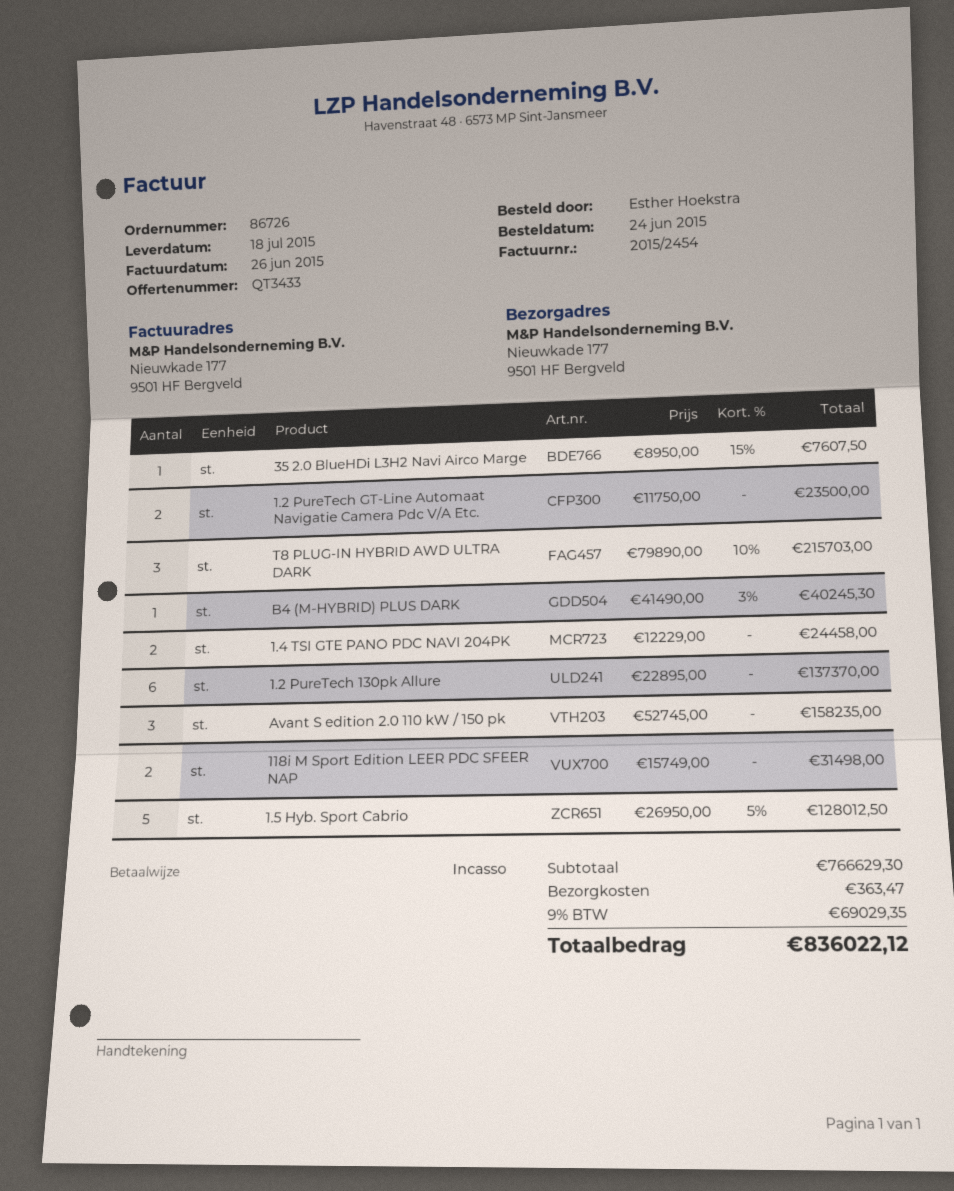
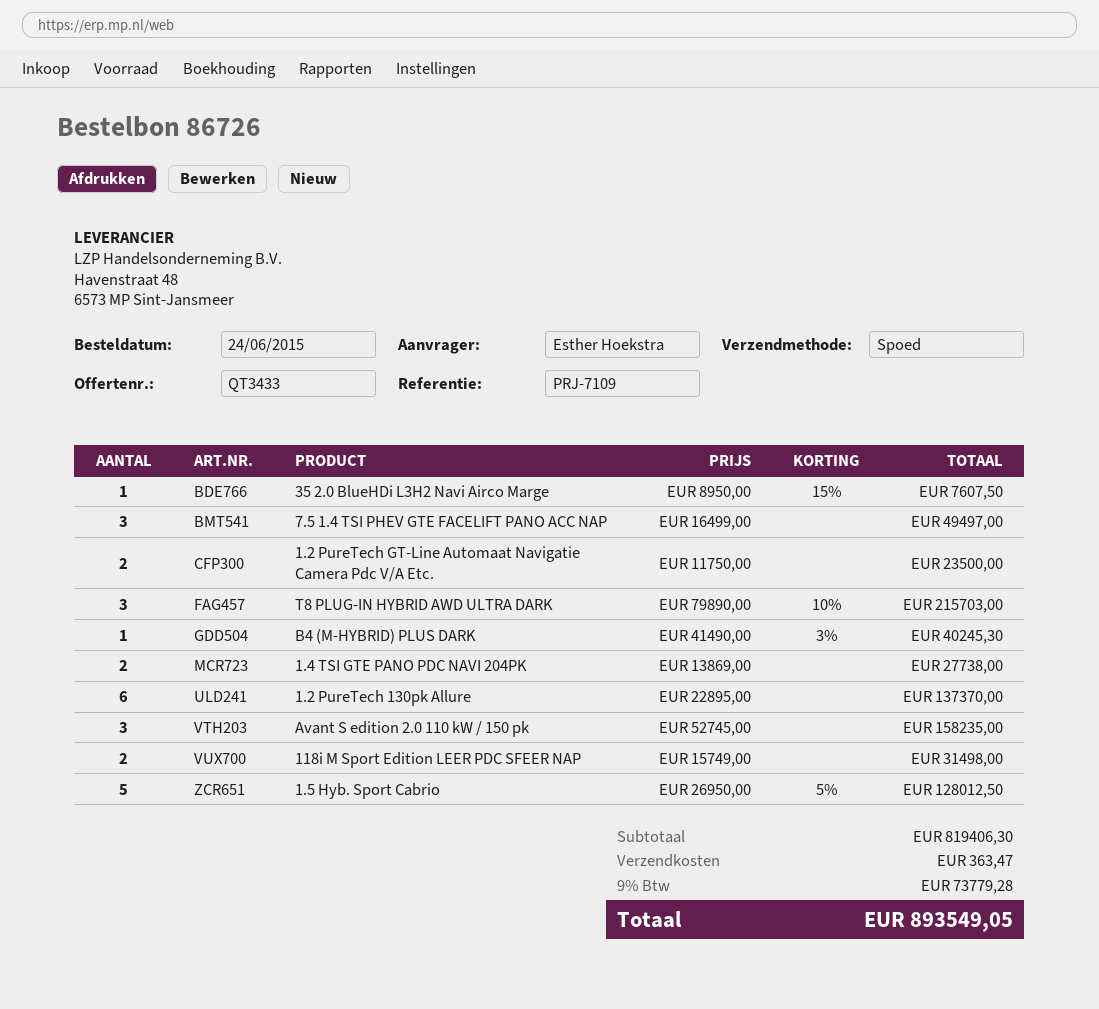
1.4 TSI GTE PANO PDC NAVI 204PK: 2 x 12229.00 = 24458.00 -> 2 x 13869.00 = 27738.00
7.5 1.4 TSI PHEV GTE FACELIFT PANO ACC NAP: none -> 3 x 16499.00 = 49497.00
subtotal: 766629.30 -> 819406.30
tax: 9% = 69029.35 -> 9% = 73779.28
total: 836022.12 -> 893549.05

